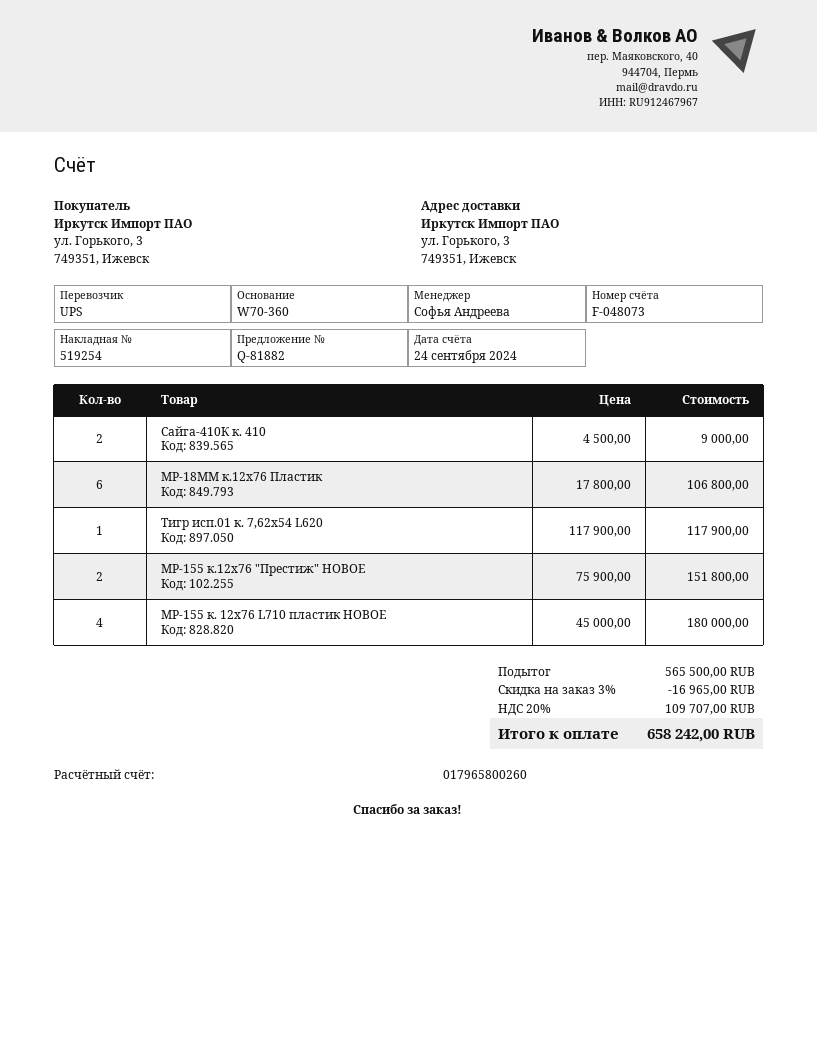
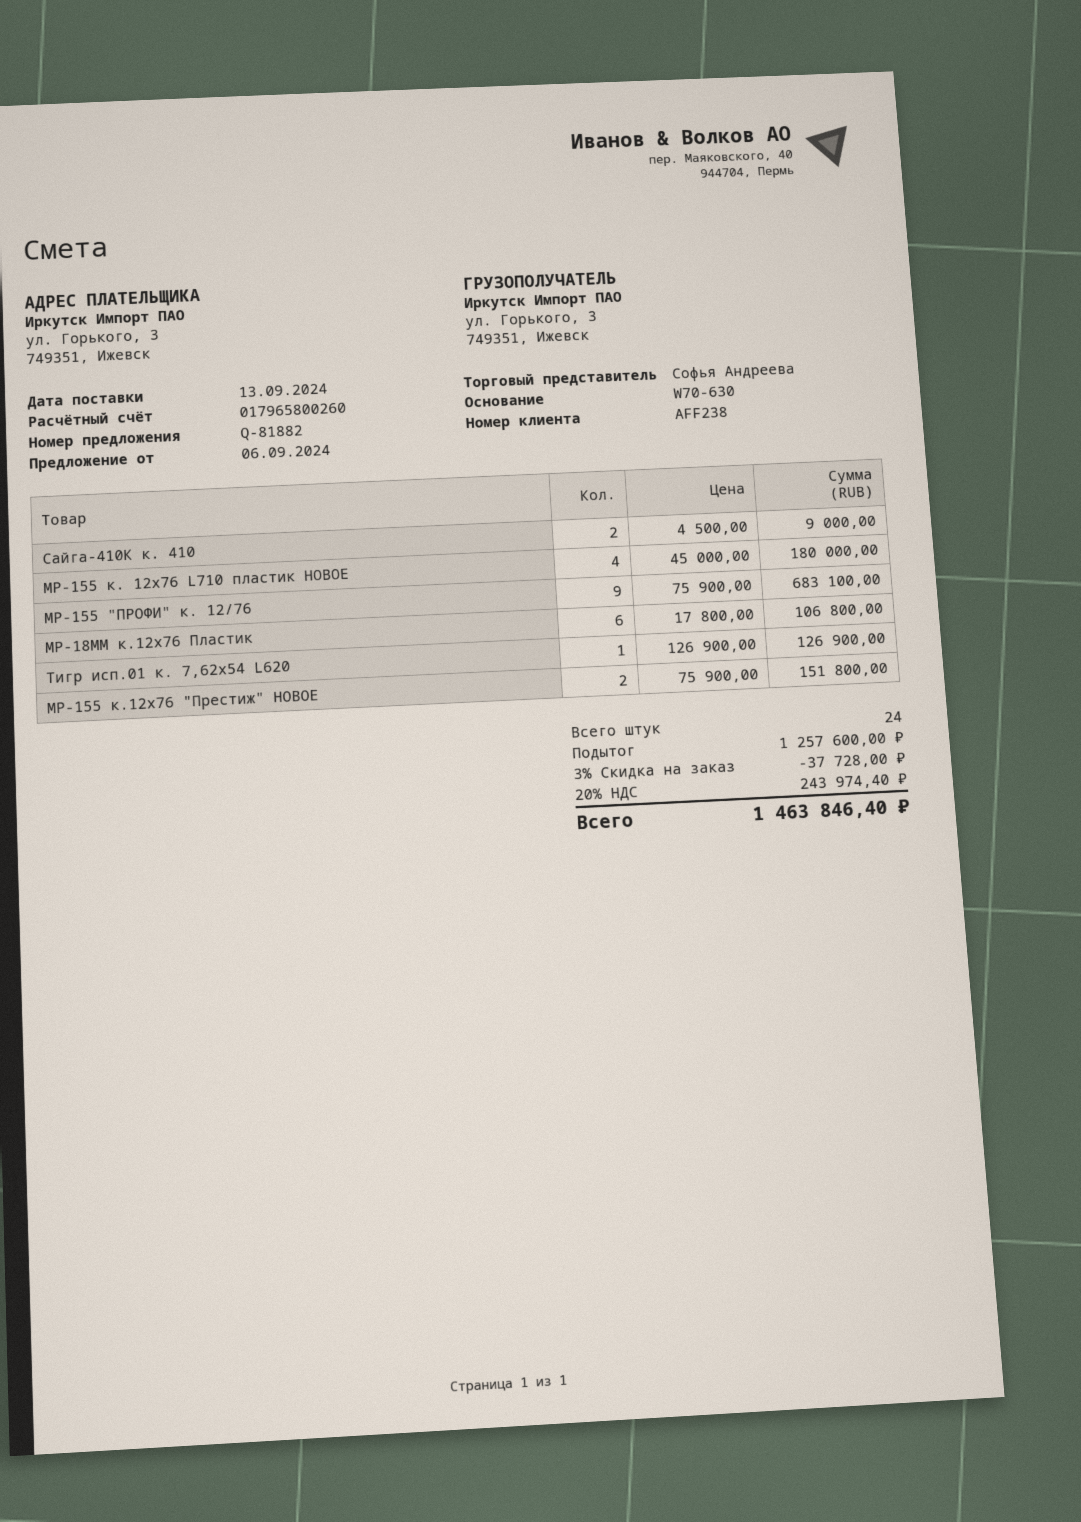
reference: W70-360 -> W70-630
Тигр исп.01 к. 7,62х54 L620: 1 x 117900.00 = 117900.00 -> 1 x 126900.00 = 126900.00
МР-155 "ПРОФИ" к. 12/76: none -> 9 x 75900.00 = 683100.00
subtotal: 565500.00 -> 1257600.00
discount: 3% = 16965.00 -> 3% = 37728.00
tax: 20% = 109707.00 -> 20% = 243974.40
total: 658242.00 -> 1463846.40

